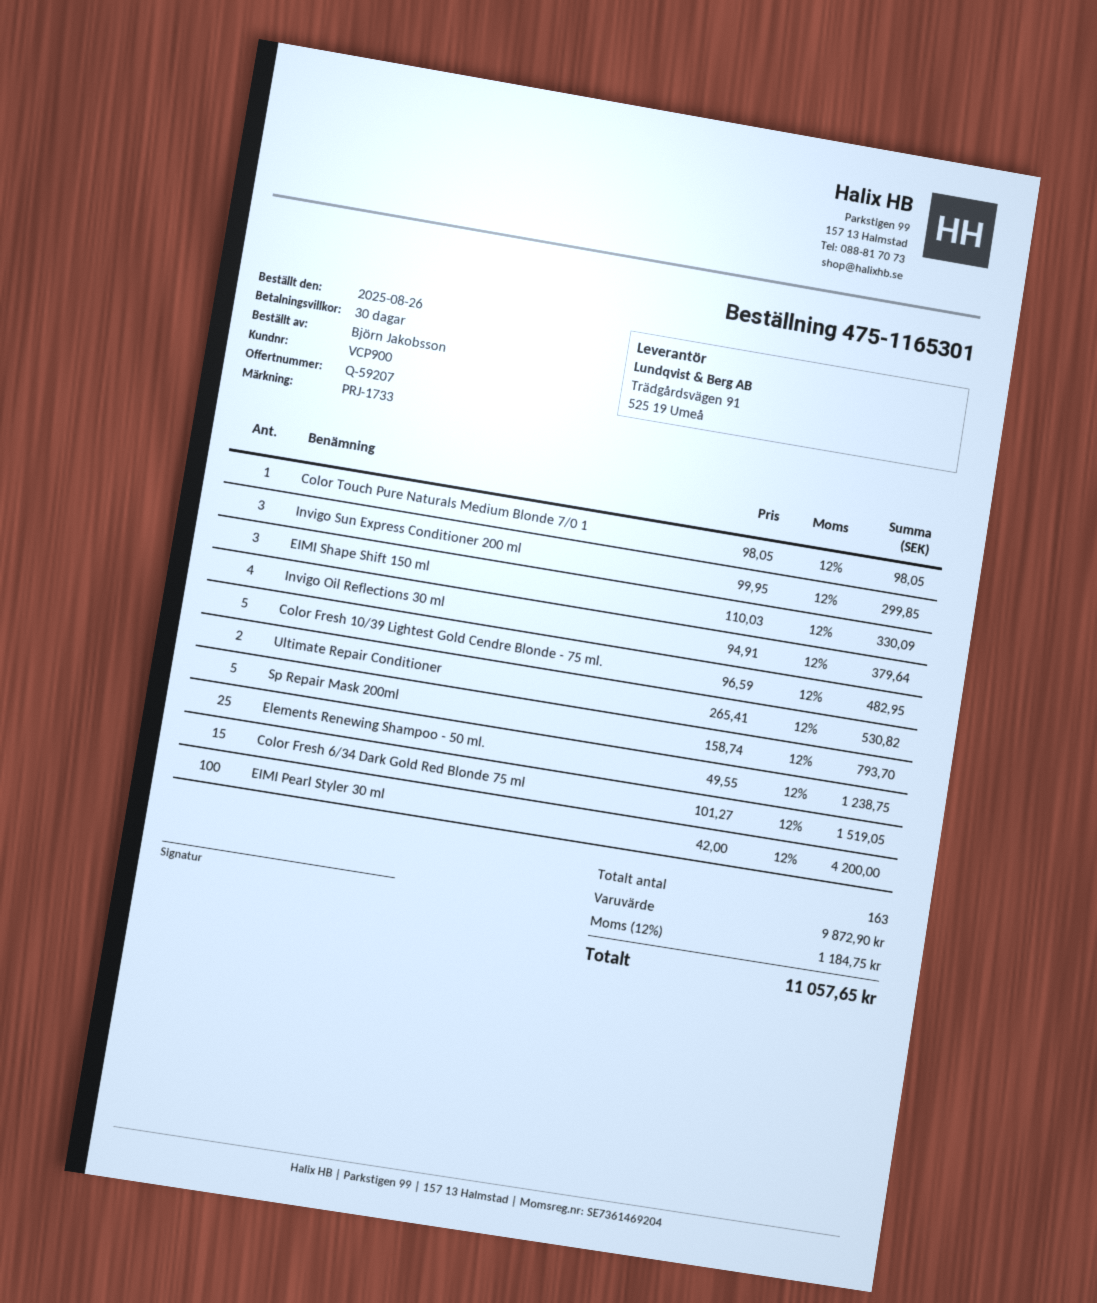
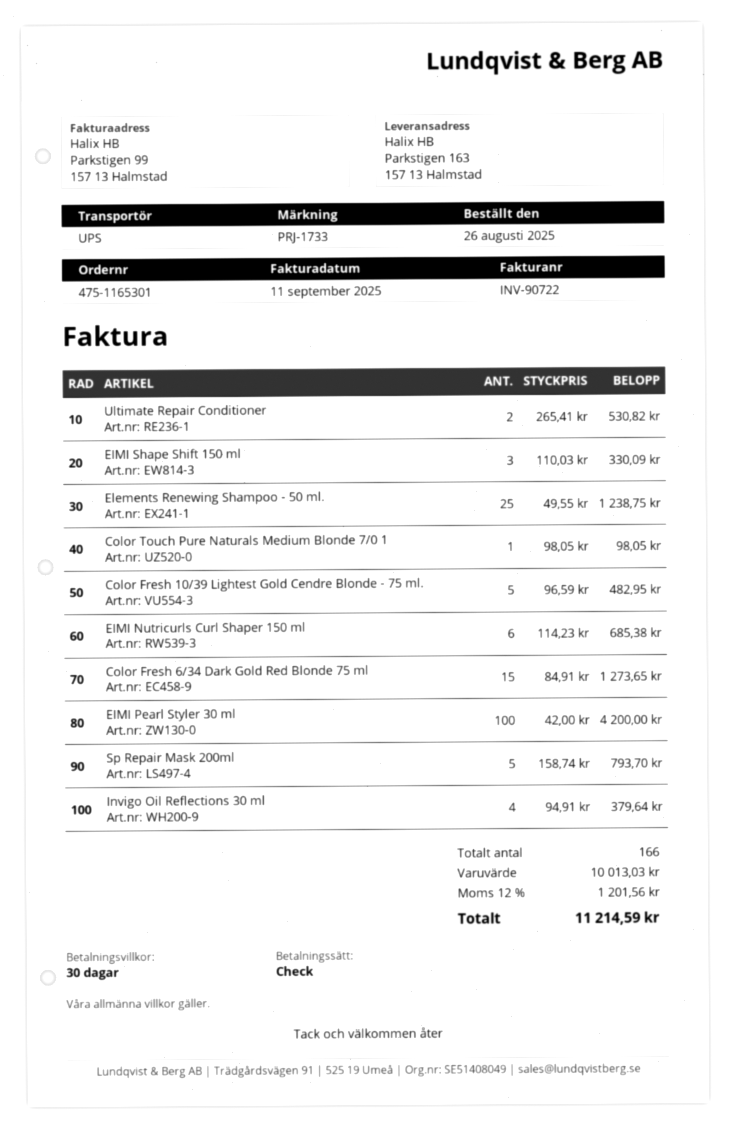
Invigo Sun Express Conditioner 200 ml: 3 x 99.95 = 299.85 -> none
Color Fresh 6/34 Dark Gold Red Blonde 75 ml: 15 x 101.27 = 1519.05 -> 15 x 84.91 = 1273.65
EIMI Nutricurls Curl Shaper 150 ml: none -> 6 x 114.23 = 685.38
total quantity: 163 -> 166
subtotal: 9872.90 -> 10013.03
tax: 12% = 1184.75 -> 12% = 1201.56
total: 11057.65 -> 11214.59

